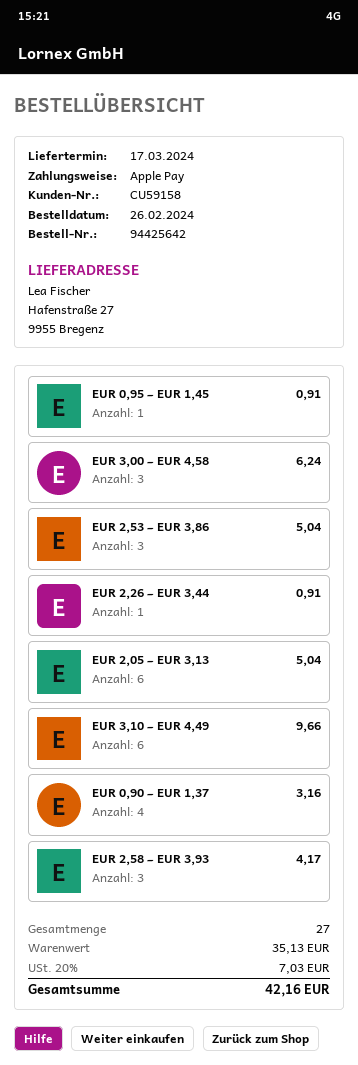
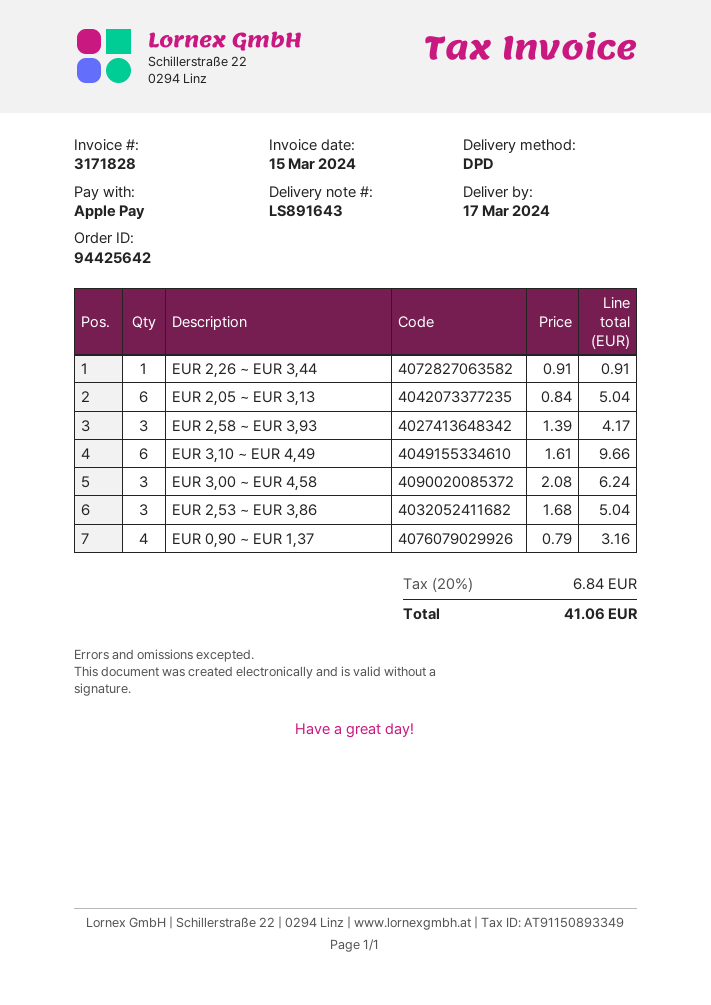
EUR 0,95 ~ EUR 1,45: 1 for 0.91 -> none
tax: 20% = 7.03 -> 20% = 6.84
total: 42.16 -> 41.06

